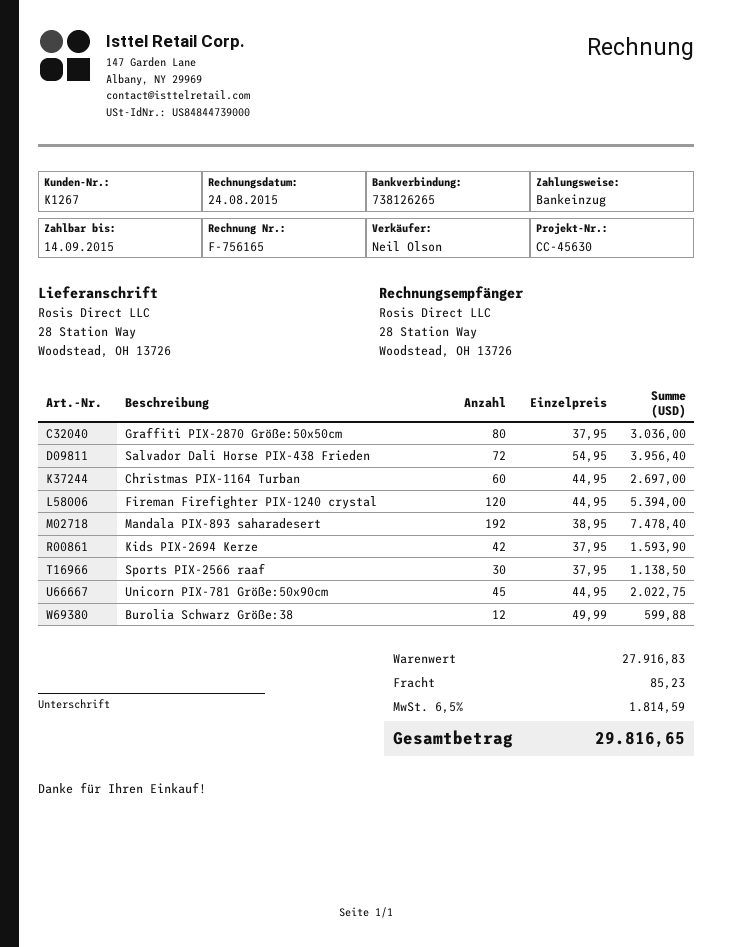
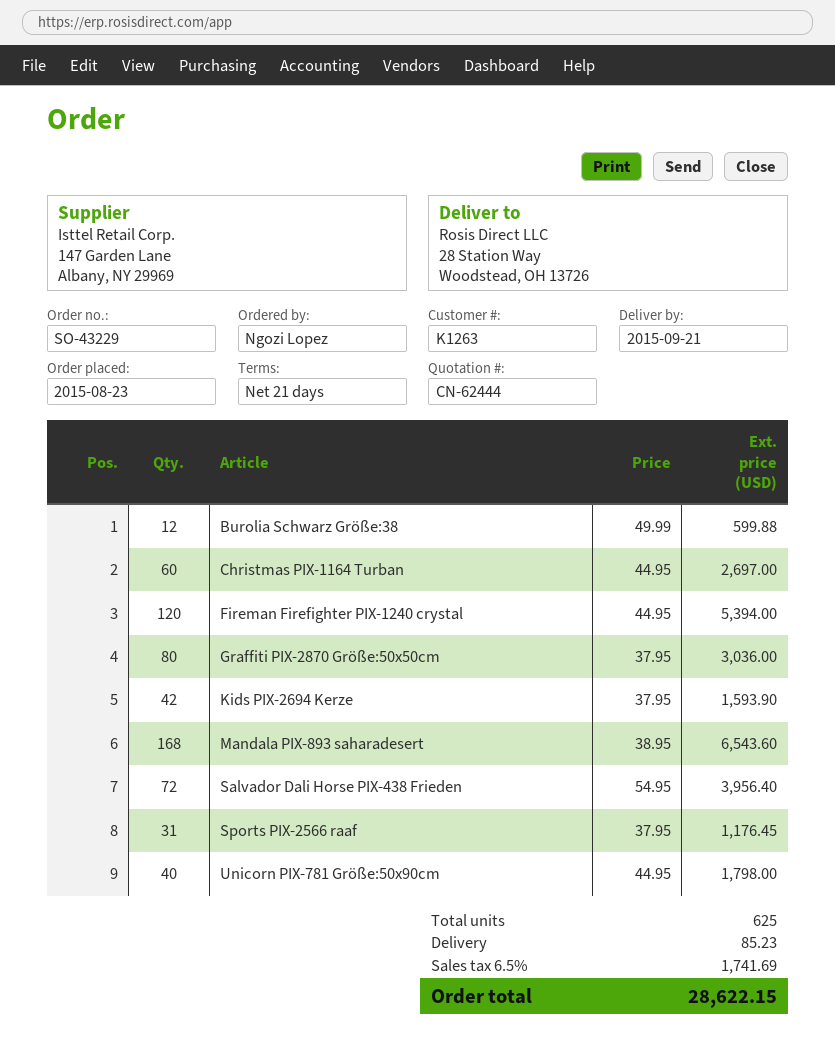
customer number: K1267 -> K1263
Mandala PIX-893 saharadesert: 192 x 38.95 = 7478.40 -> 168 x 38.95 = 6543.60
Sports PIX-2566 raaf: 30 x 37.95 = 1138.50 -> 31 x 37.95 = 1176.45
Unicorn PIX-781 Größe:50x90cm: 45 x 44.95 = 2022.75 -> 40 x 44.95 = 1798.00
tax: 6.5% = 1814.59 -> 6.5% = 1741.69
total: 29816.65 -> 28622.15

